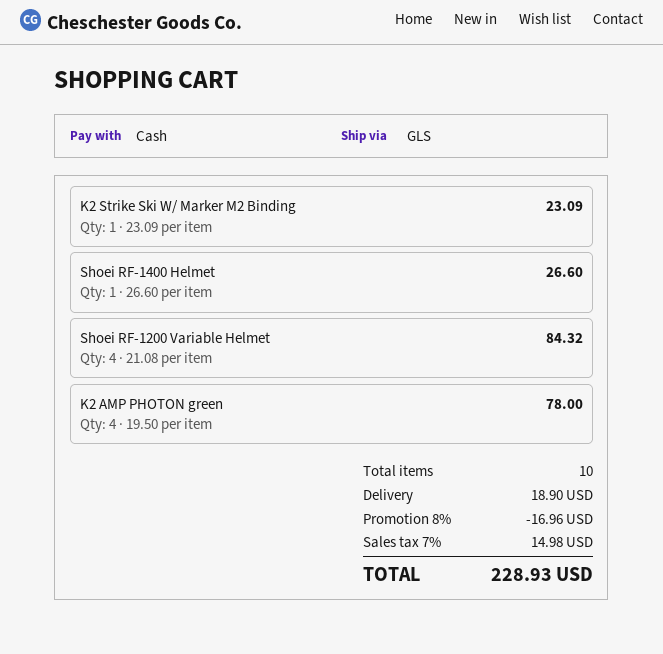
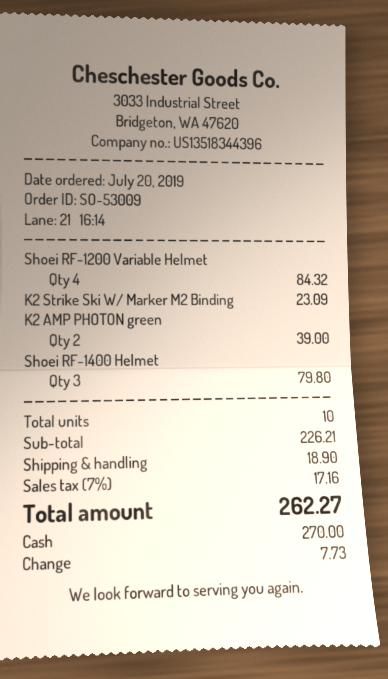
Shoei RF-1400 Helmet: 1 for 26.60 -> 3 for 79.80
K2 AMP PHOTON green: 4 for 78.00 -> 2 for 39.00
discount: 8% = 16.96 -> none
tax: 7% = 14.98 -> 7% = 17.16
total: 228.93 -> 262.27

